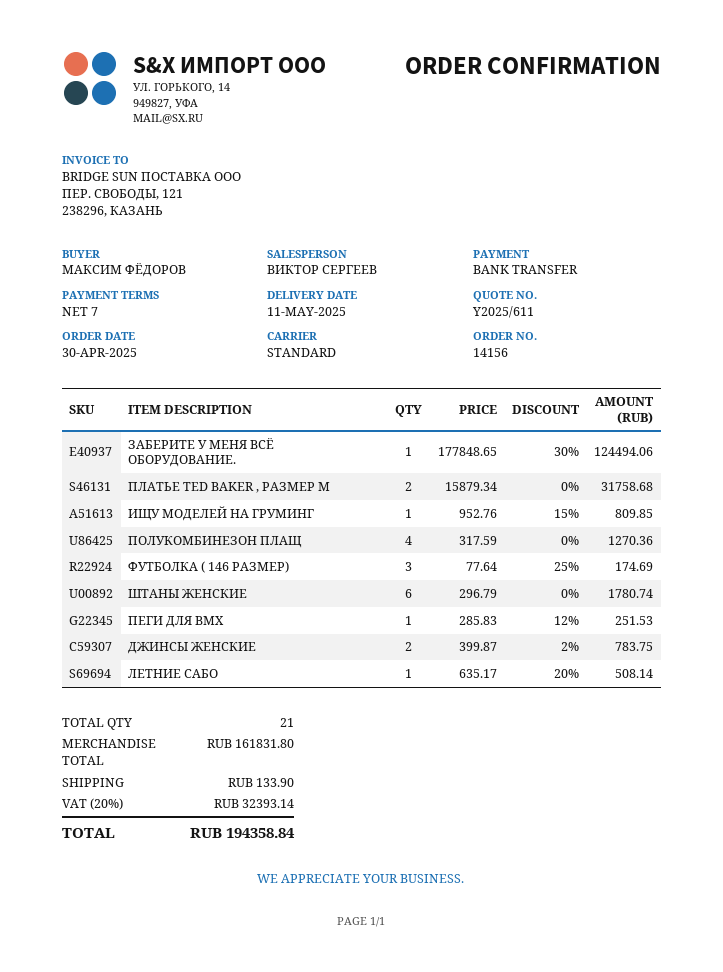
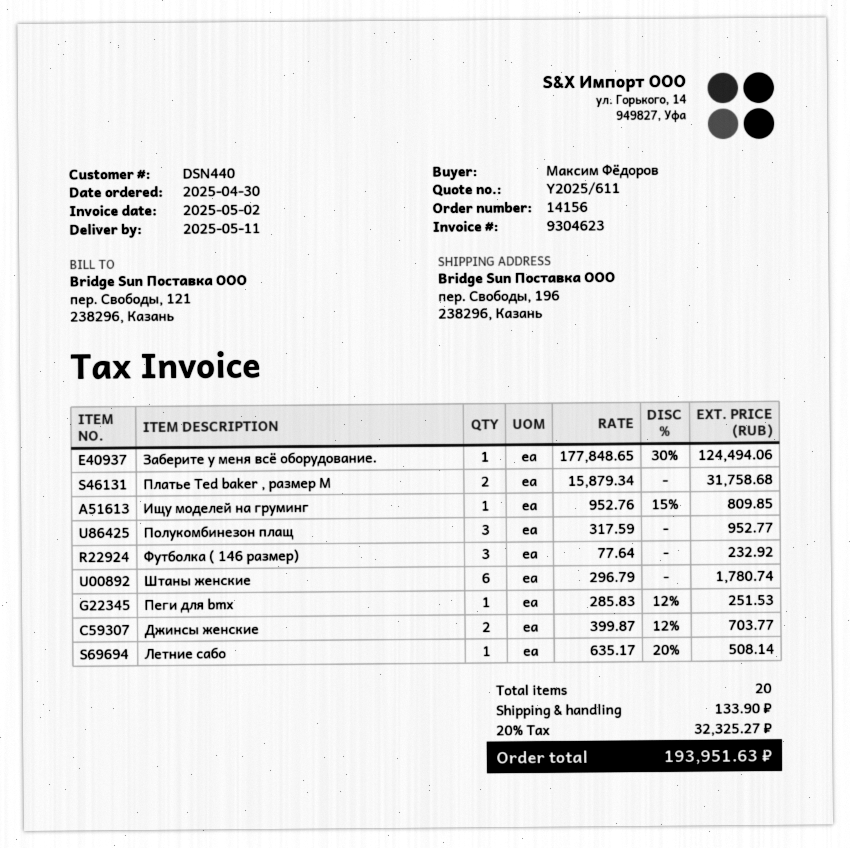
ПОЛУКОМБИНЕЗОН ПЛАЩ: 4 x 317.59 = 1270.36 -> 3 x 317.59 = 952.77
ФУТБОЛКА ( 146 РАЗМЕР): 3 x 77.64 - 25% = 174.69 -> 3 x 77.64 = 232.92
ДЖИНСЫ ЖЕНСКИЕ: 2 x 399.87 - 2% = 783.75 -> 2 x 399.87 - 12% = 703.77
total quantity: 21 -> 20
tax: 20% = 32393.14 -> 20% = 32325.27
total: 194358.84 -> 193951.63

